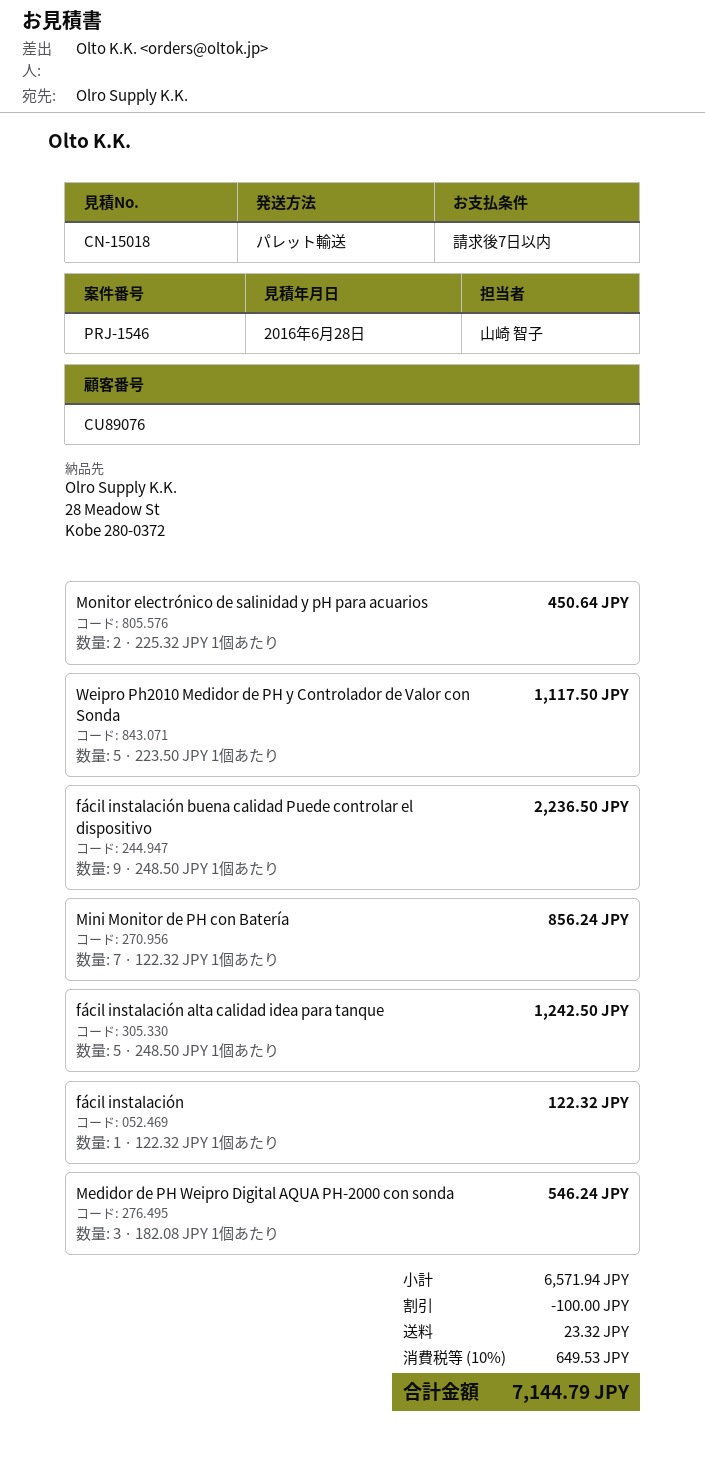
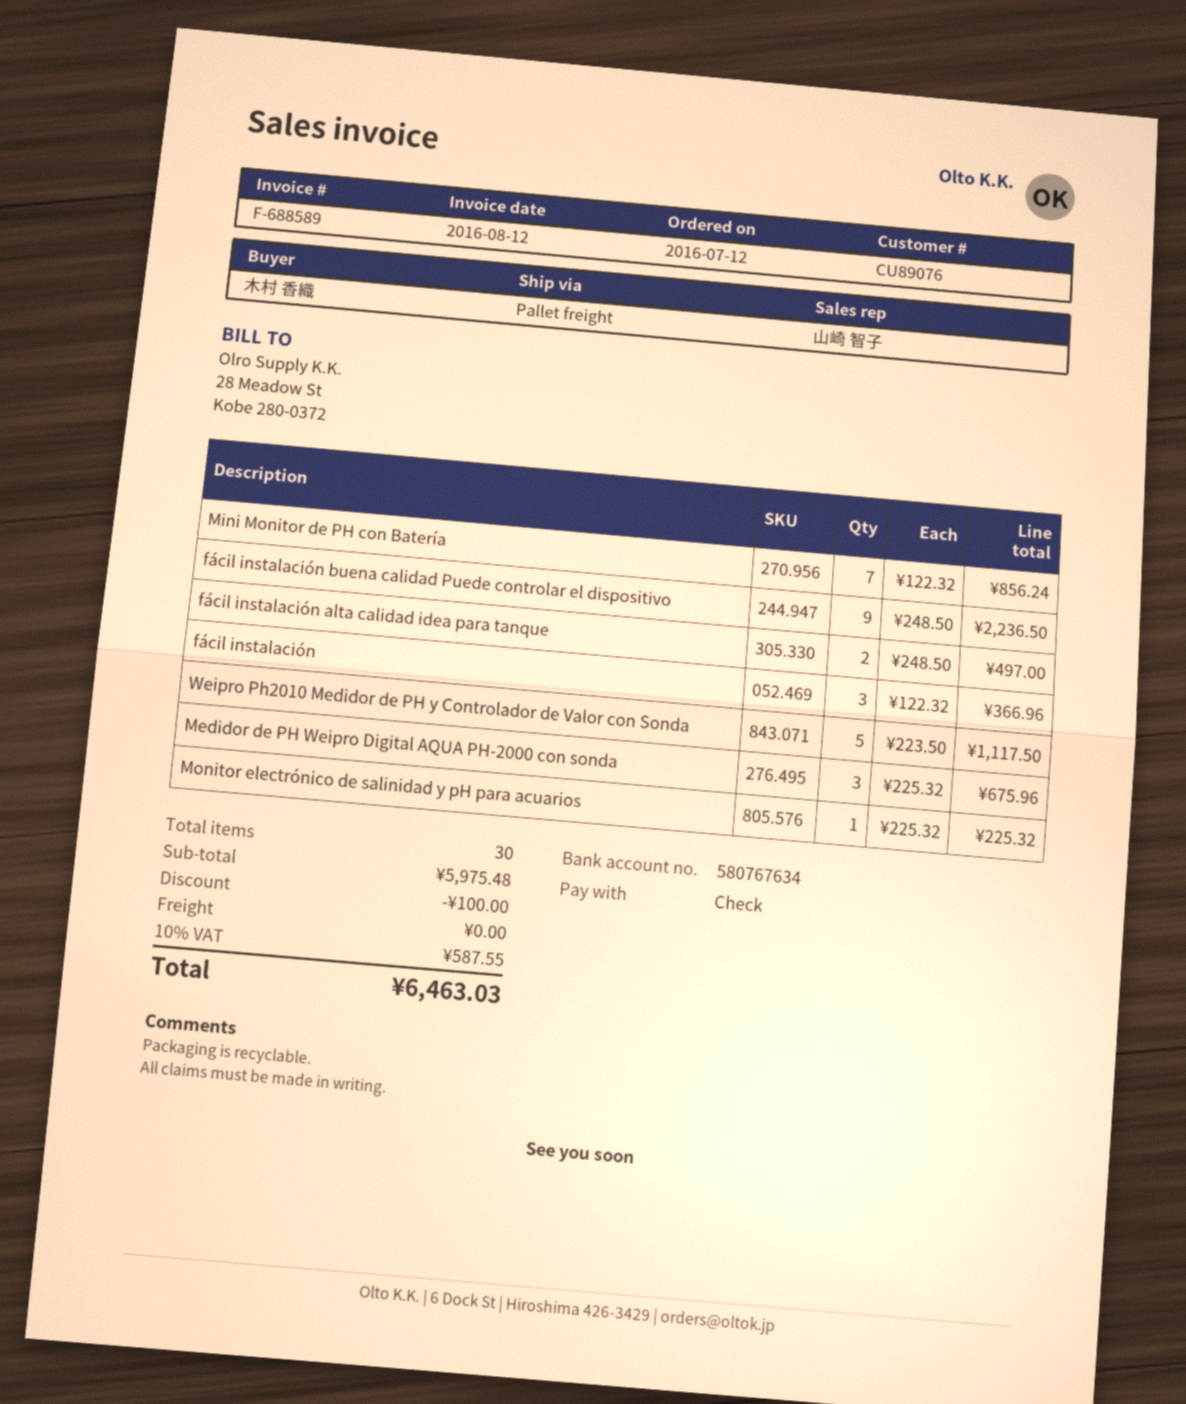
Monitor electrónico de salinidad y pH para acuarios: 2 x 225.32 = 450.64 -> 1 x 225.32 = 225.32
fácil instalación alta calidad idea para tanque: 5 x 248.50 = 1242.50 -> 2 x 248.50 = 497.00
fácil instalación: 1 x 122.32 = 122.32 -> 3 x 122.32 = 366.96
Medidor de PH Weipro Digital AQUA PH-2000 con sonda: 3 x 182.08 = 546.24 -> 3 x 225.32 = 675.96
subtotal: 6571.94 -> 5975.48
shipping: 23.32 -> 0.00
tax: 10% = 649.53 -> 10% = 587.55
total: 7144.79 -> 6463.03

